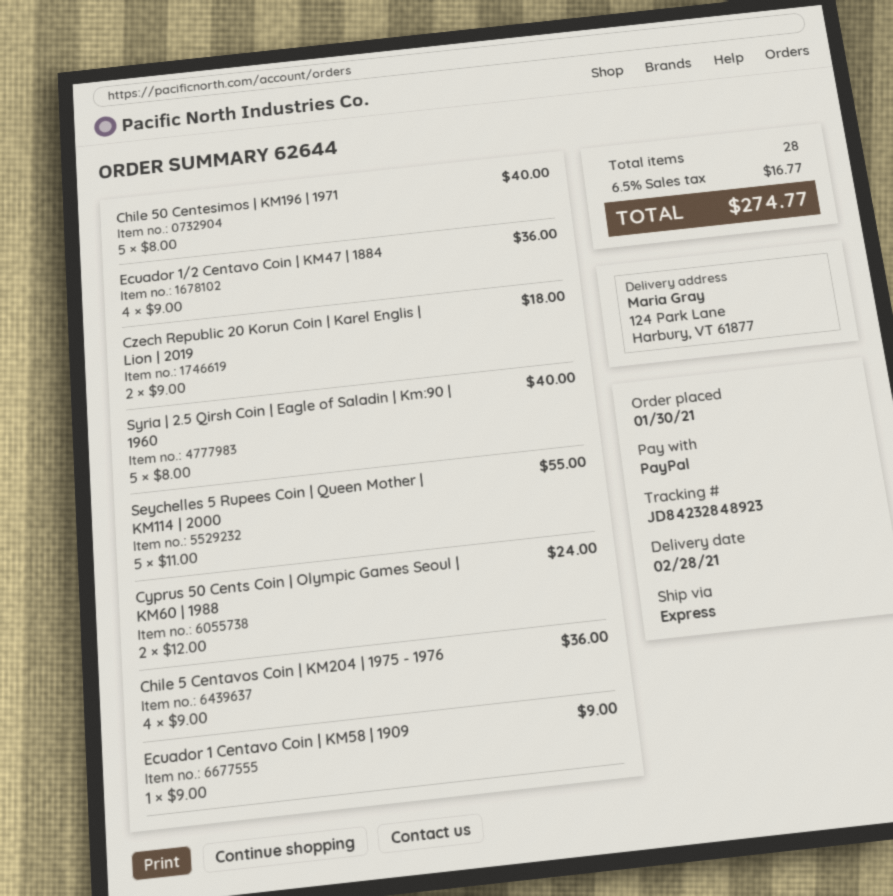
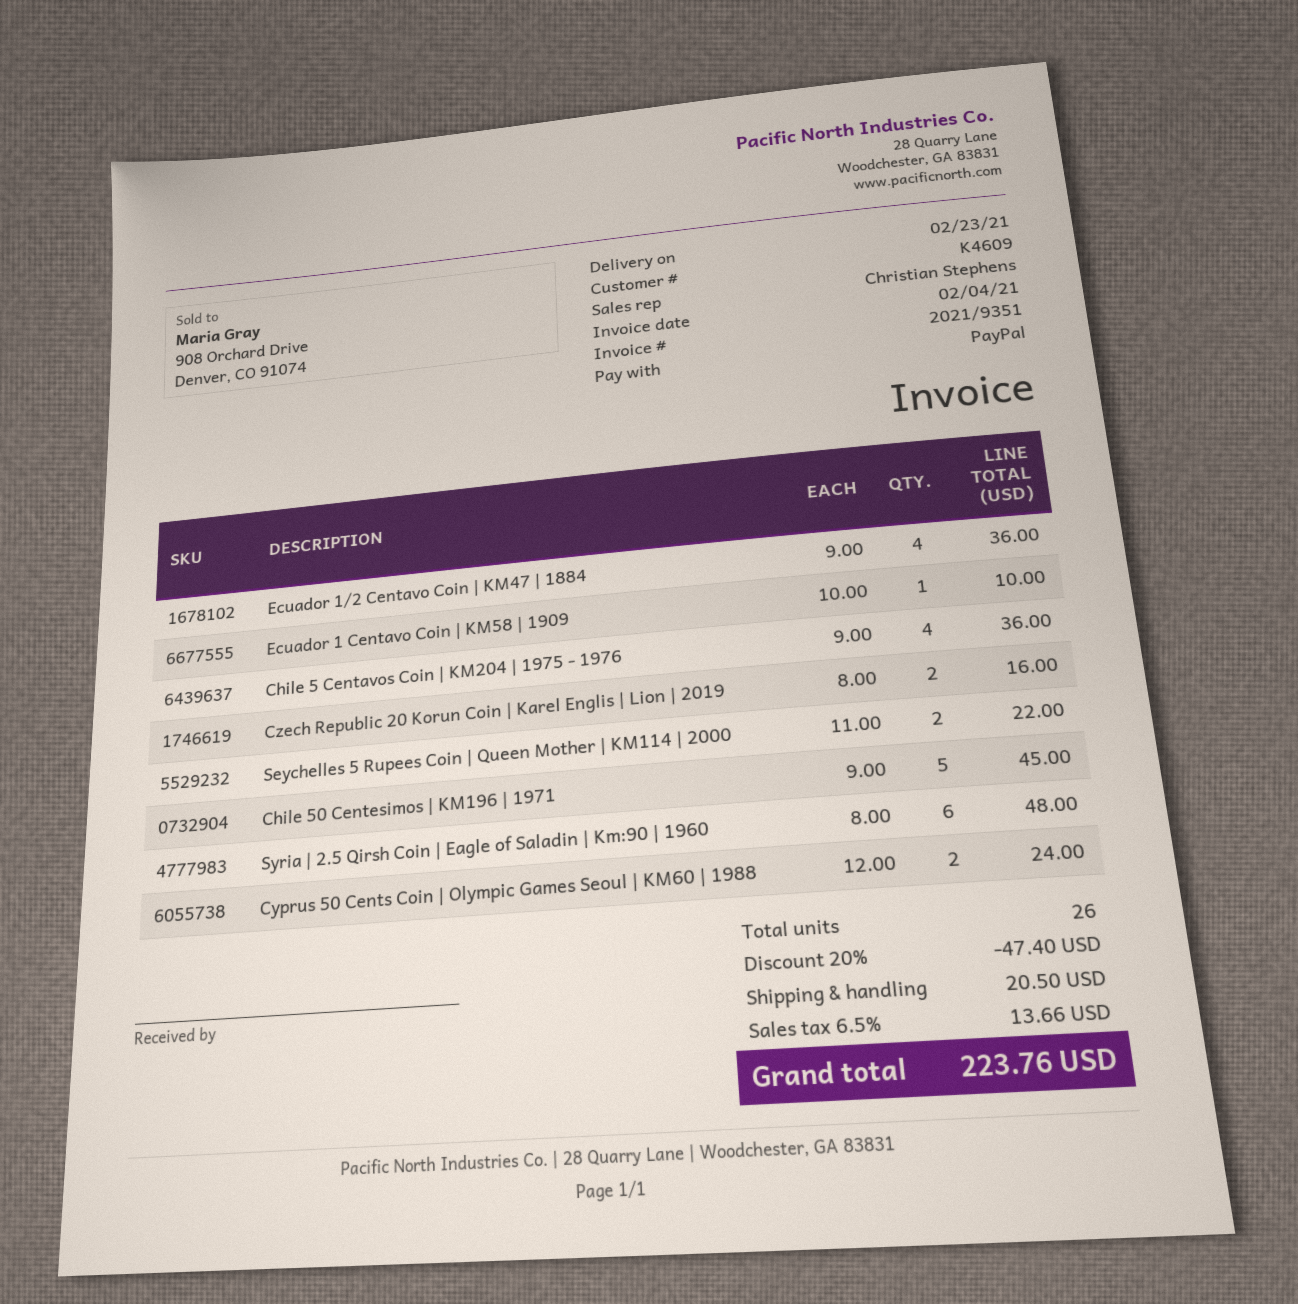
delivery date: 2021-02-28 -> 2021-02-23
Chile 50 Centesimos | KM196 | 1971: 5 x 8.00 = 40.00 -> 5 x 9.00 = 45.00
Czech Republic 20 Korun Coin | Karel Englis | Lion | 2019: 2 x 9.00 = 18.00 -> 2 x 8.00 = 16.00
Syria | 2.5 Qirsh Coin | Eagle of Saladin | Km:90 | 1960: 5 x 8.00 = 40.00 -> 6 x 8.00 = 48.00
Seychelles 5 Rupees Coin | Queen Mother | KM114 | 2000: 5 x 11.00 = 55.00 -> 2 x 11.00 = 22.00
Ecuador 1 Centavo Coin | KM58 | 1909: 1 x 9.00 = 9.00 -> 1 x 10.00 = 10.00
total quantity: 28 -> 26
discount: none -> 20% = 47.40
shipping: none -> 20.50
tax: 6.5% = 16.77 -> 6.5% = 13.66
total: 274.77 -> 223.76

